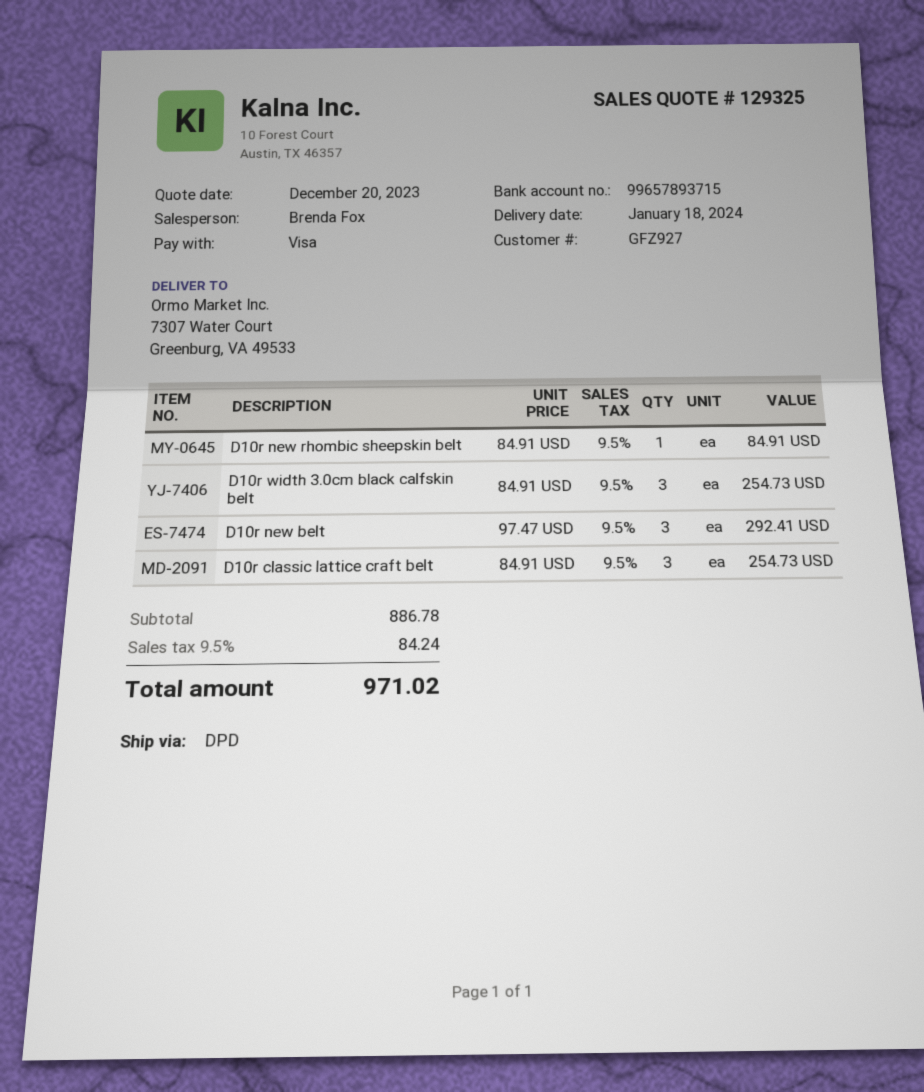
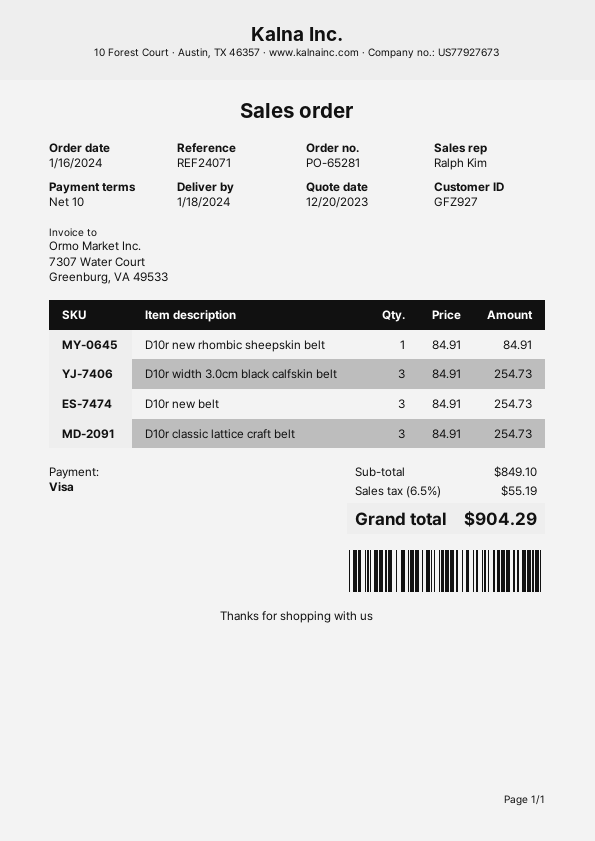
sales rep: Brenda Fox -> Ralph Kim
D10r new belt: 3 x 97.47 = 292.41 -> 3 x 84.91 = 254.73
subtotal: 886.78 -> 849.10
tax: 9.5% = 84.24 -> 6.5% = 55.19
total: 971.02 -> 904.29

